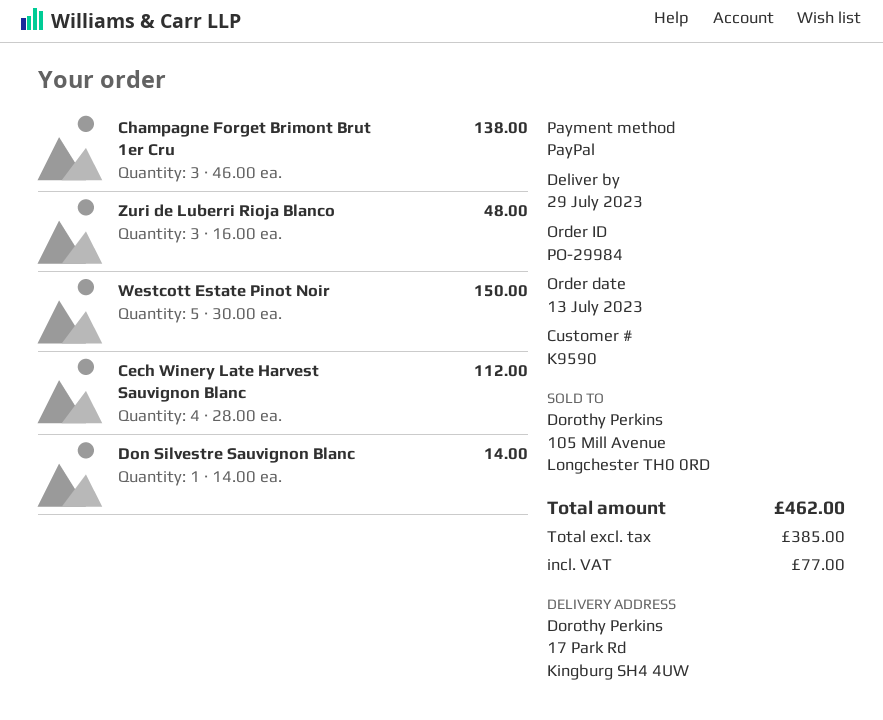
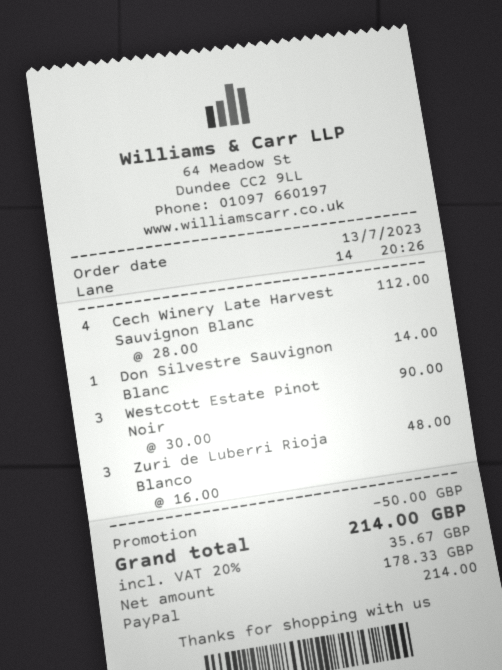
Champagne Forget Brimont Brut 1er Cru: 3 x 46.00 = 138.00 -> none
Westcott Estate Pinot Noir: 5 x 30.00 = 150.00 -> 3 x 30.00 = 90.00
discount: none -> 50.00
net: 385.00 -> 178.33
tax: 77.00 -> 35.67
total: 462.00 -> 214.00

